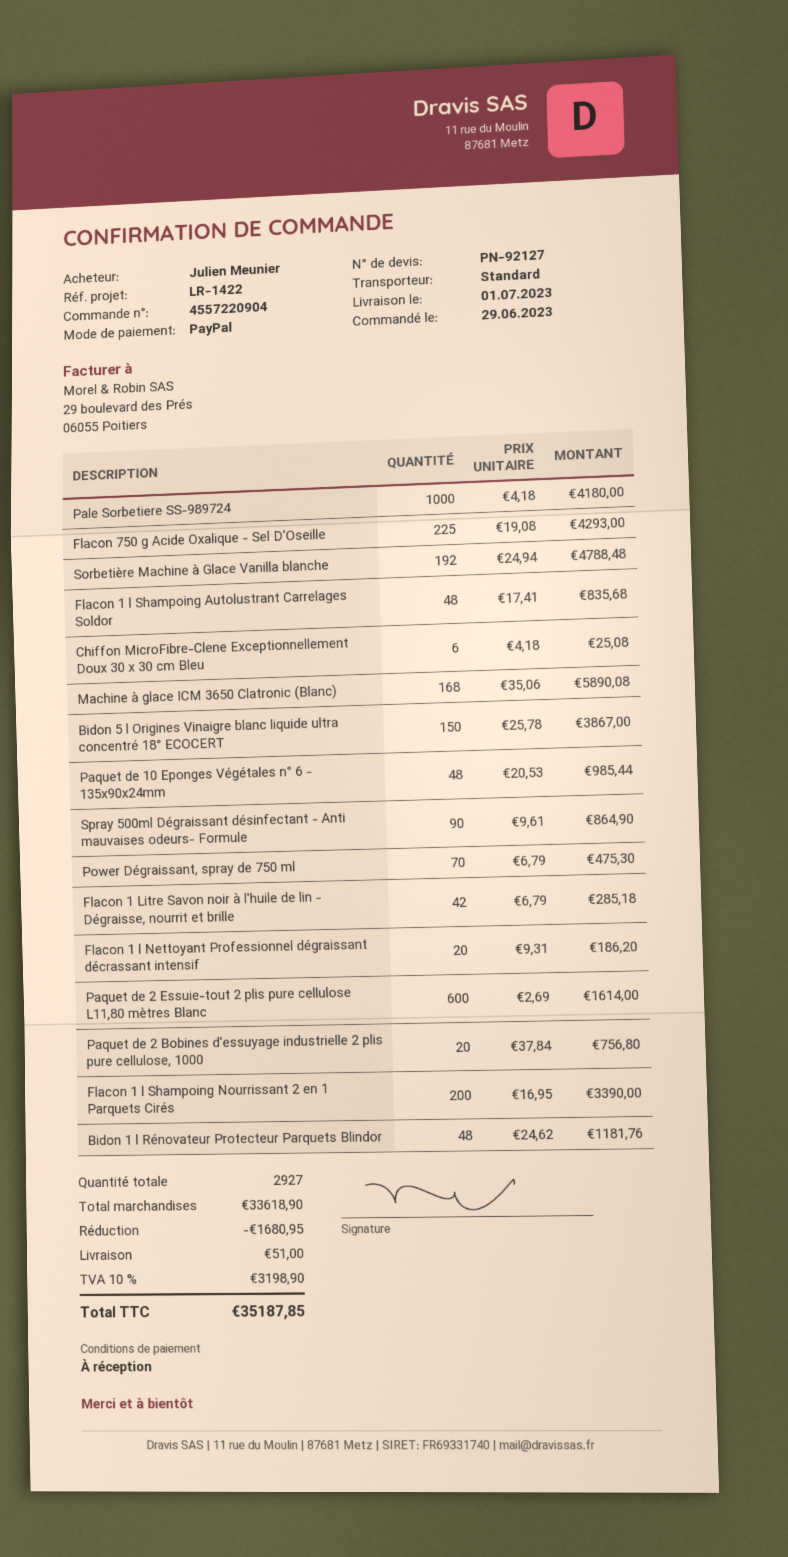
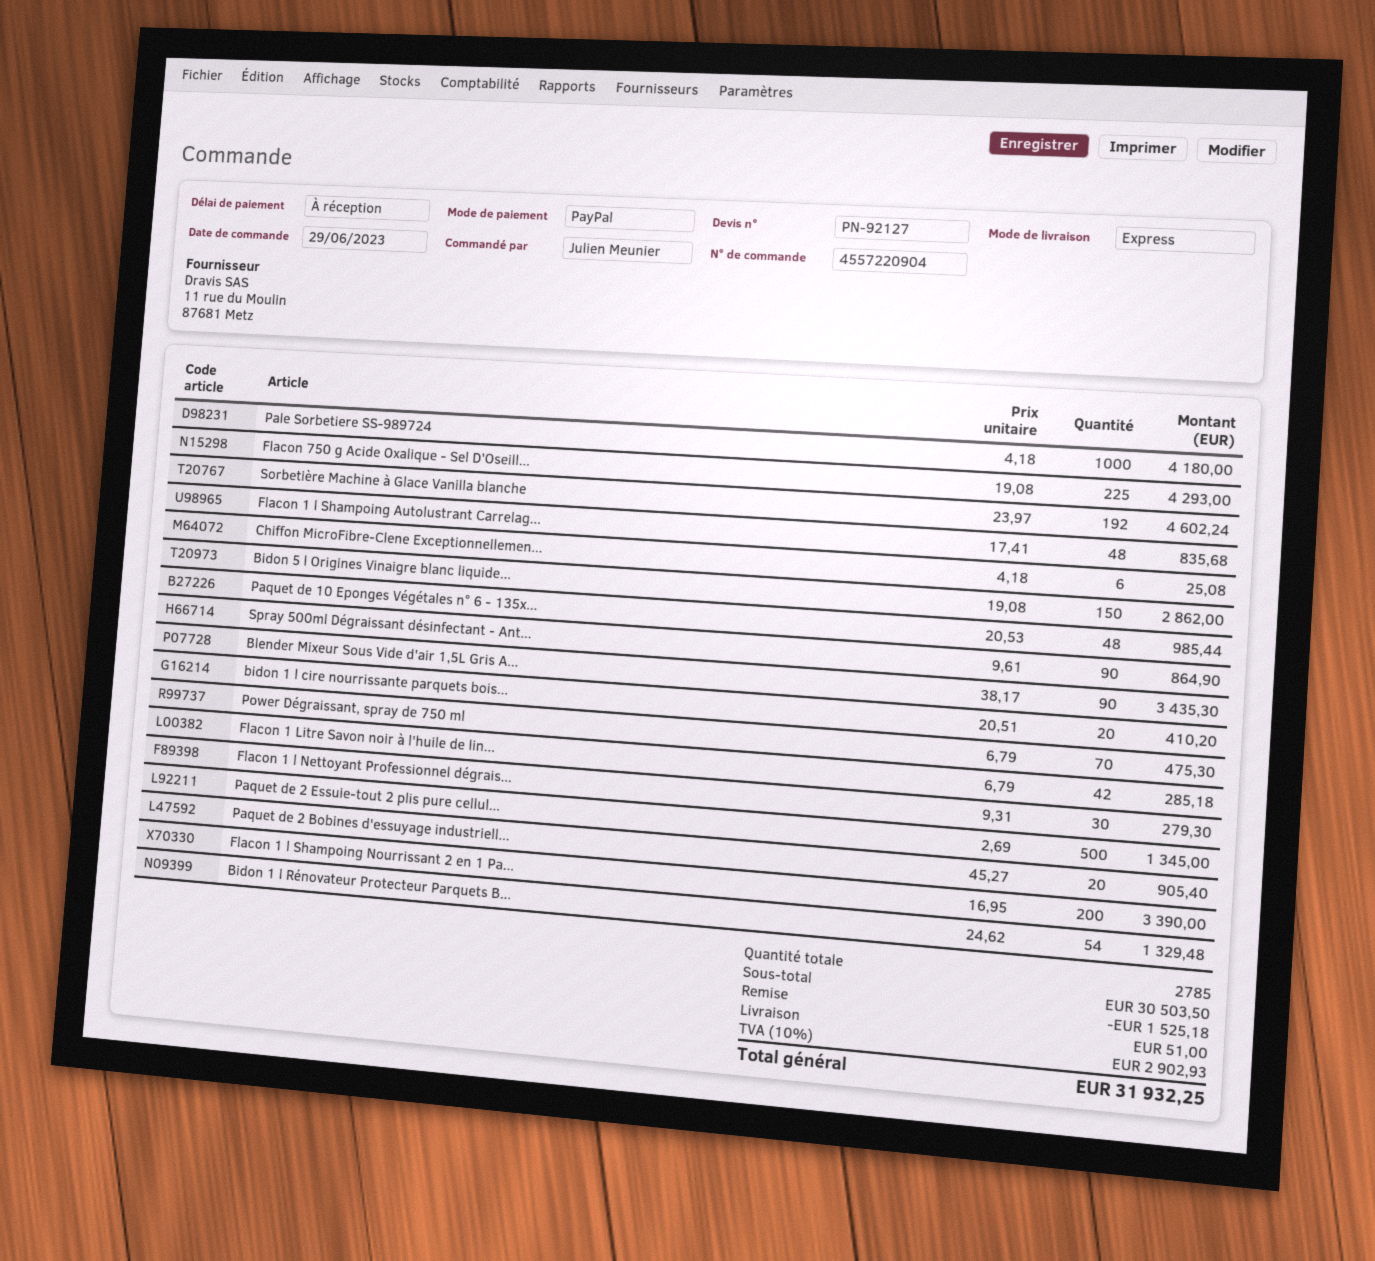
shipping method: standard -> express
Sorbetière Machine à Glace Vanilla blanche: 192 x 24.94 = 4788.48 -> 192 x 23.97 = 4602.24
Machine à glace ICM 3650 Clatronic (Blanc): 168 x 35.06 = 5890.08 -> none
Bidon 5 l Origines Vinaigre blanc liquide ultra concentré 18° ECOCERT: 150 x 25.78 = 3867.00 -> 150 x 19.08 = 2862.00
Flacon 1 l Nettoyant Professionnel dégraissant décrassant intensif: 20 x 9.31 = 186.20 -> 30 x 9.31 = 279.30
Paquet de 2 Essuie-tout 2 plis pure cellulose L11,80 mètres Blanc: 600 x 2.69 = 1614.00 -> 500 x 2.69 = 1345.00
Paquet de 2 Bobines d'essuyage industrielle 2 plis pure cellulose, 1000: 20 x 37.84 = 756.80 -> 20 x 45.27 = 905.40
Bidon 1 l Rénovateur Protecteur Parquets Blindor: 48 x 24.62 = 1181.76 -> 54 x 24.62 = 1329.48
Blender Mixeur Sous Vide d'air 1,5L Gris A...: none -> 90 x 38.17 = 3435.30
bidon 1 l cire nourrissante parquets bois...: none -> 20 x 20.51 = 410.20
total quantity: 2927 -> 2785
subtotal: 33618.90 -> 30503.50
discount: 1680.95 -> 1525.18
tax: 10% = 3198.90 -> 10% = 2902.93
total: 35187.85 -> 31932.25

